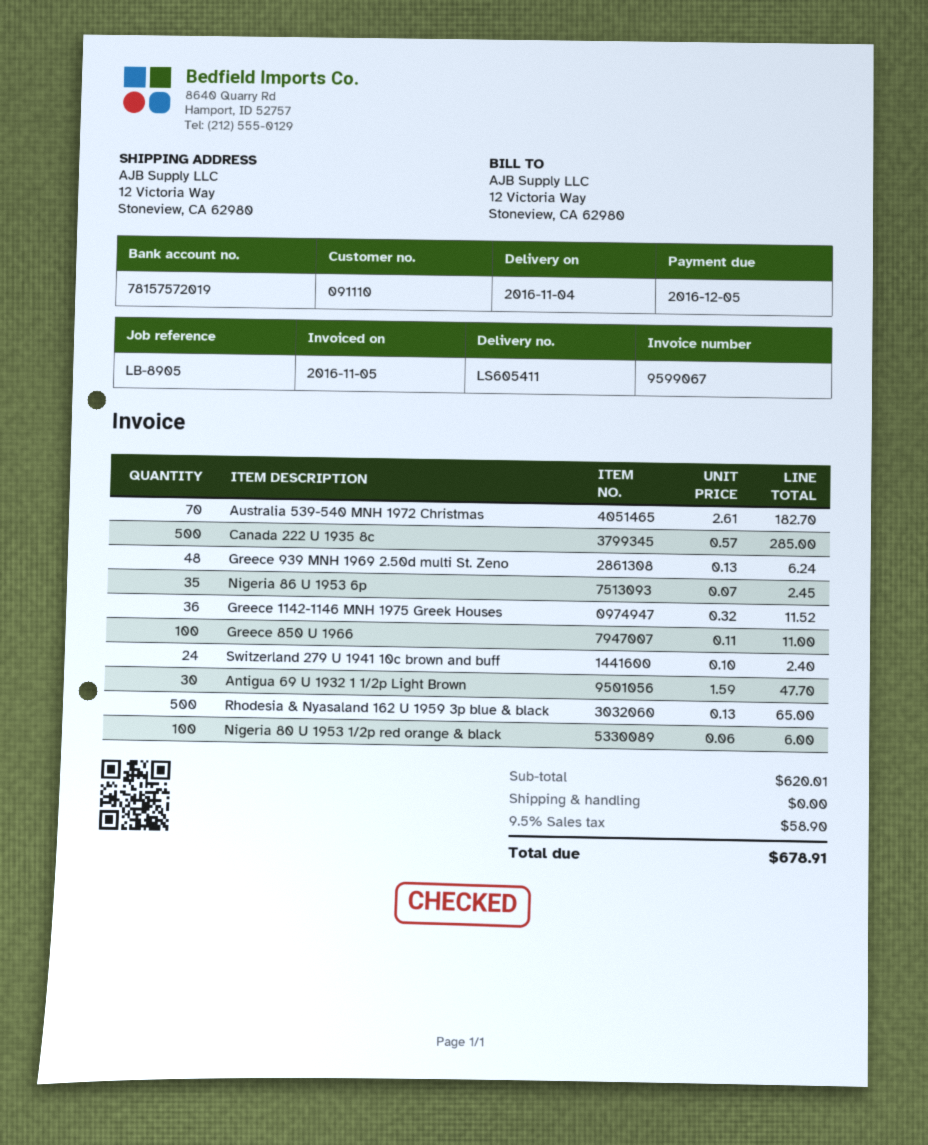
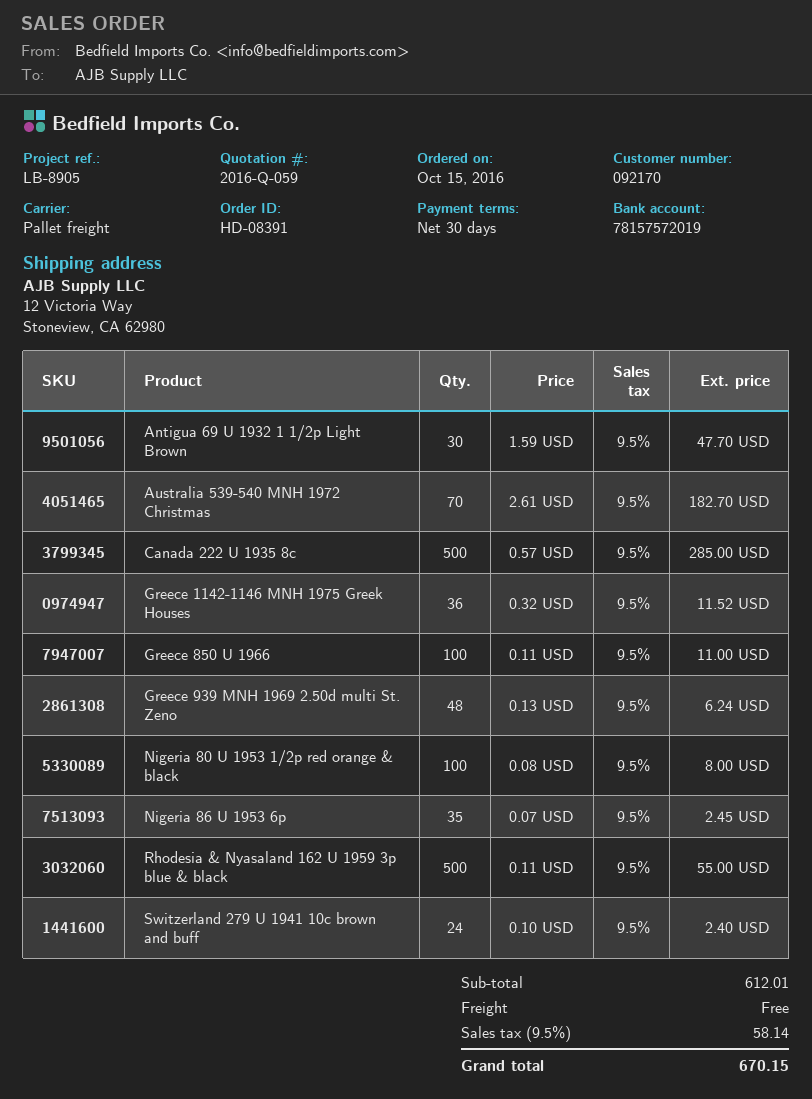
customer number: 091110 -> 092170
Rhodesia & Nyasaland 162 U 1959 3p blue & black: 500 x 0.13 = 65.00 -> 500 x 0.11 = 55.00
Nigeria 80 U 1953 1/2p red orange & black: 100 x 0.06 = 6.00 -> 100 x 0.08 = 8.00
subtotal: 620.01 -> 612.01
tax: 9.5% = 58.90 -> 9.5% = 58.14
total: 678.91 -> 670.15

